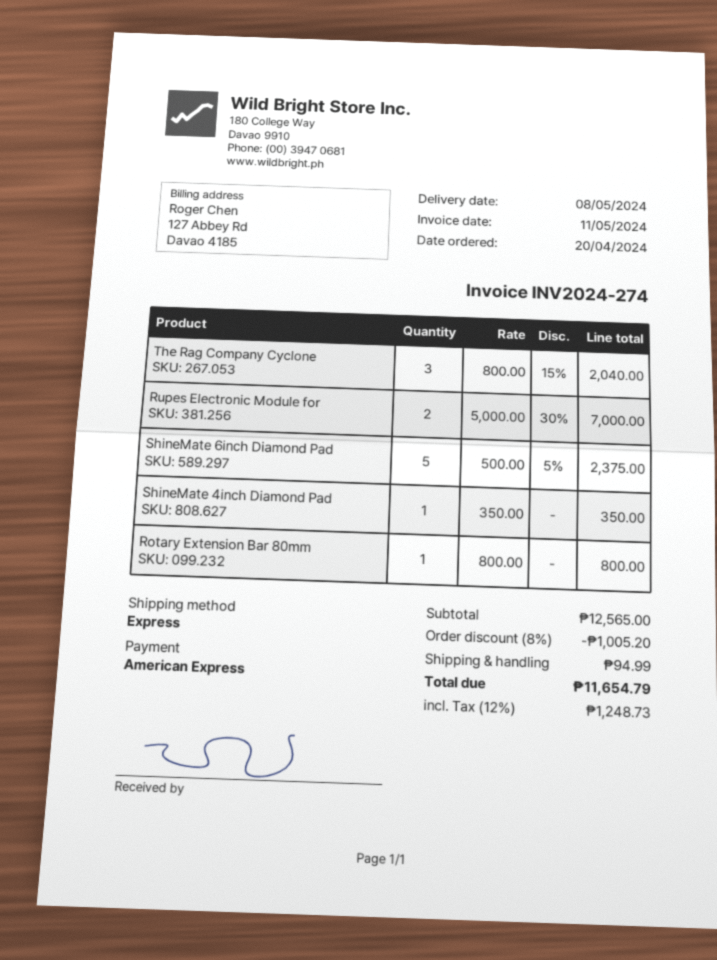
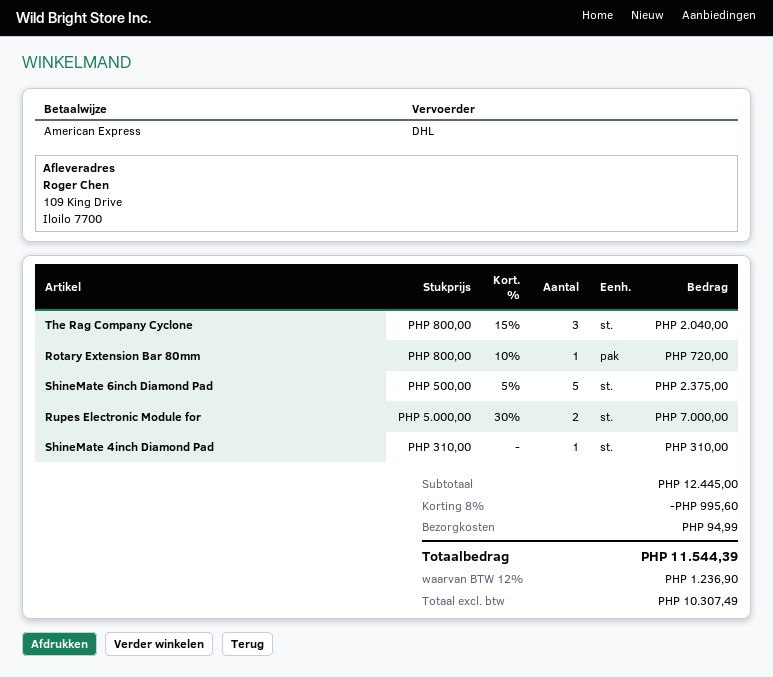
shipping method: express -> DHL
ShineMate 4inch Diamond Pad: 1 x 350.00 = 350.00 -> 1 x 310.00 = 310.00
Rotary Extension Bar 80mm: 1 x 800.00 = 800.00 -> 1 x 800.00 - 10% = 720.00
subtotal: 12565.00 -> 12445.00
discount: 8% = 1005.20 -> 8% = 995.60
tax: 12% = 1248.73 -> 12% = 1236.90
total: 11654.79 -> 11544.39

